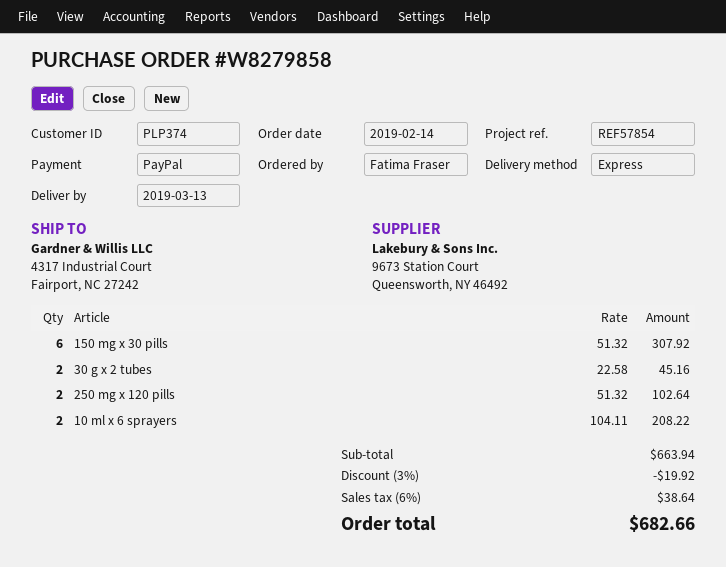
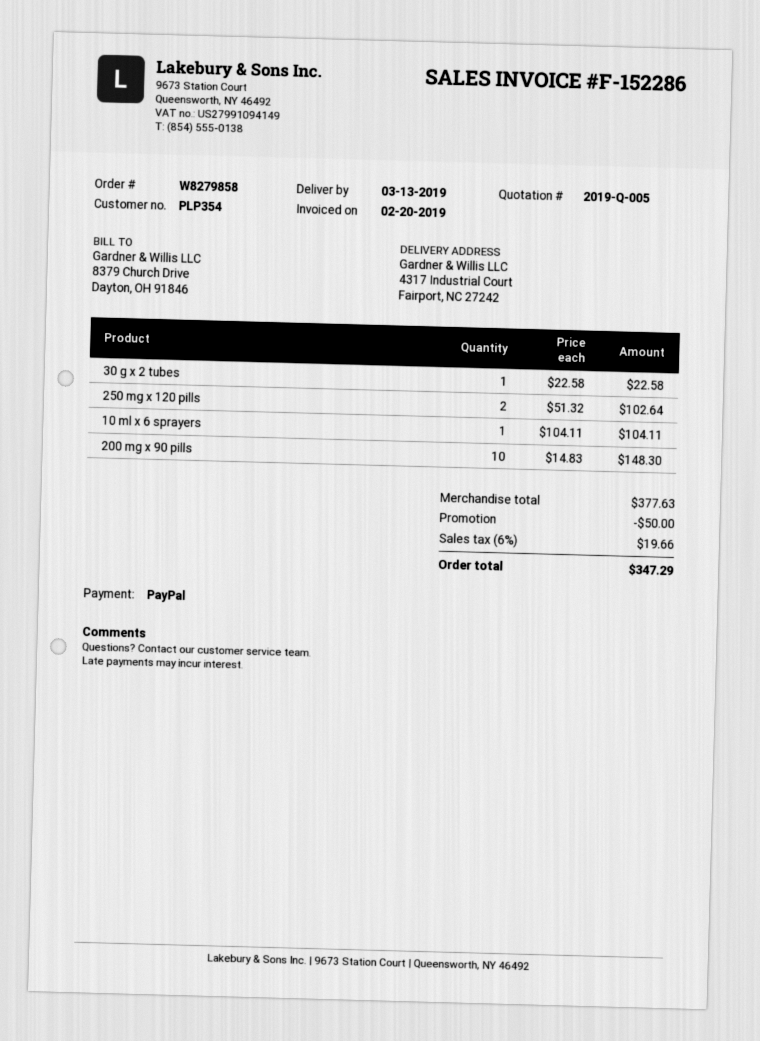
customer number: PLP374 -> PLP354
150 mg x 30 pills: 6 x 51.32 = 307.92 -> none
30 g x 2 tubes: 2 x 22.58 = 45.16 -> 1 x 22.58 = 22.58
10 ml x 6 sprayers: 2 x 104.11 = 208.22 -> 1 x 104.11 = 104.11
200 mg x 90 pills: none -> 10 x 14.83 = 148.30
subtotal: 663.94 -> 377.63
discount: 19.92 -> 50.00
tax: 6% = 38.64 -> 6% = 19.66
total: 682.66 -> 347.29

